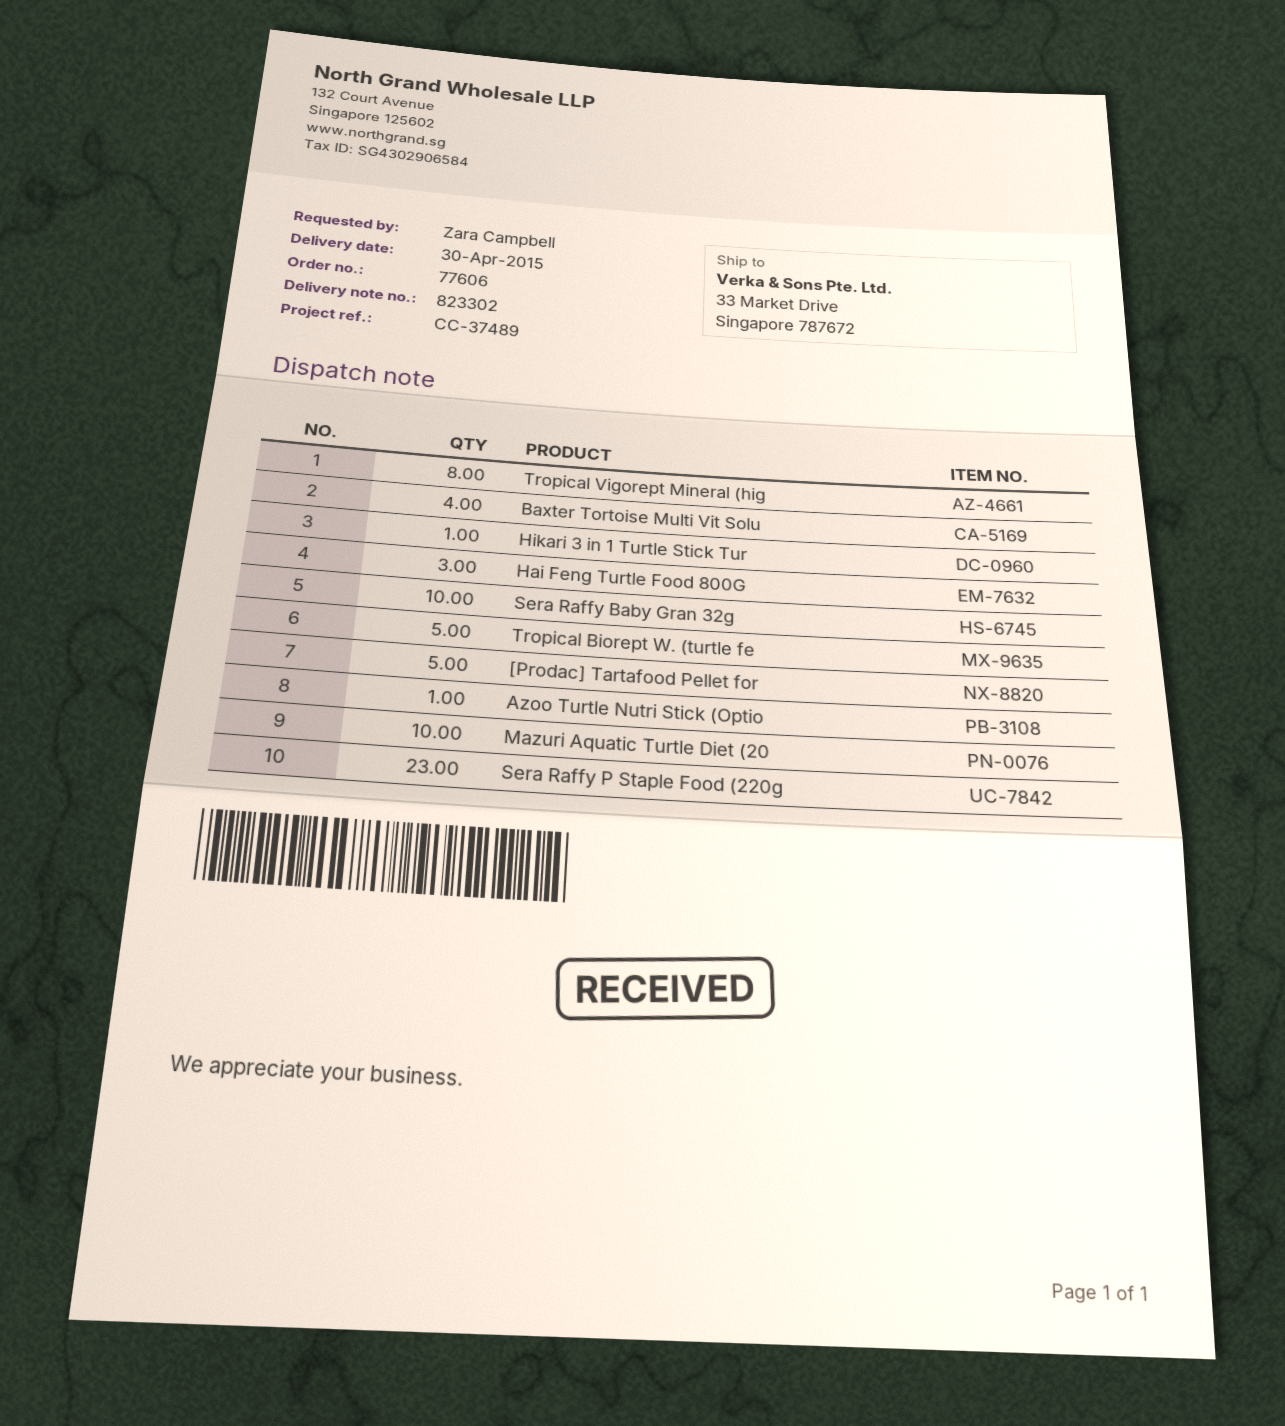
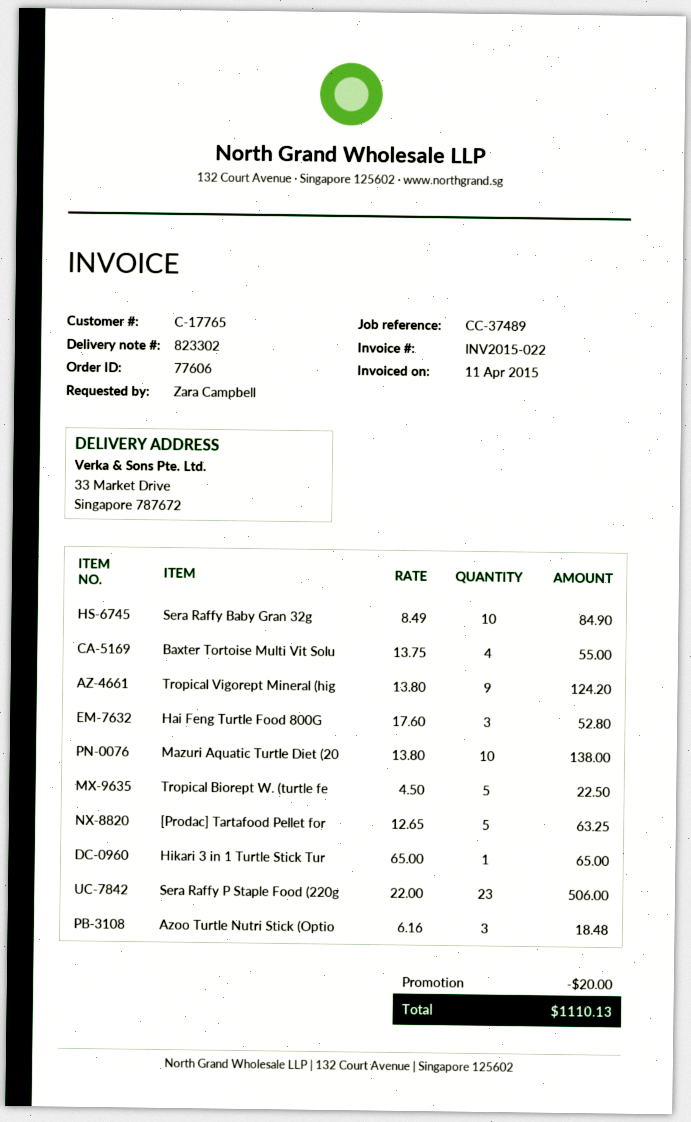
Tropical Vigorept Mineral (hig: 8 -> 9
Azoo Turtle Nutri Stick (Optio: 1 -> 3

